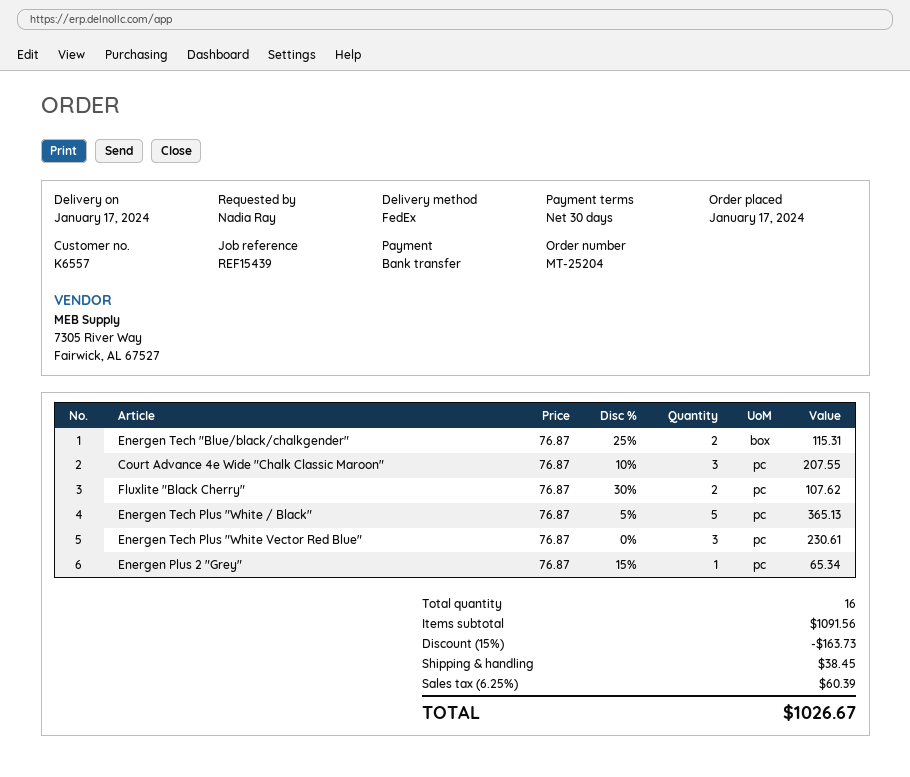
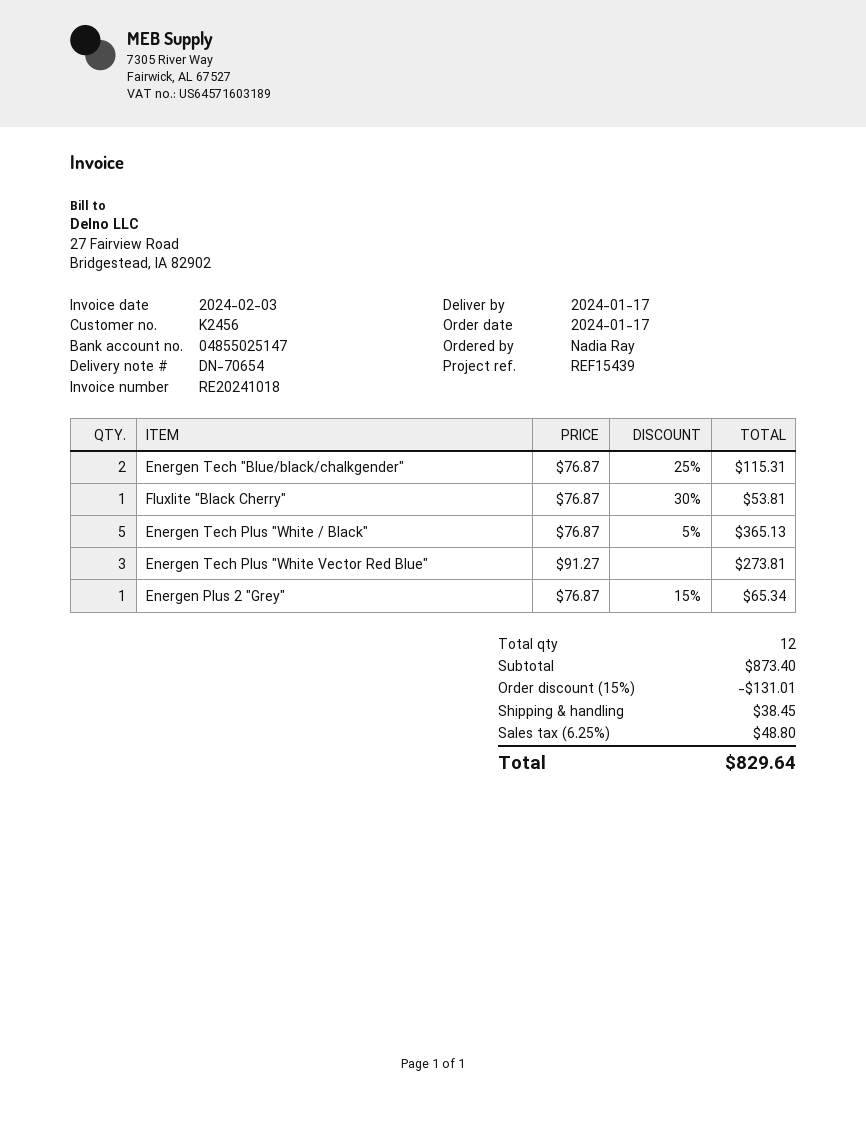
customer number: K6557 -> K2456
Court Advance 4e Wide "Chalk Classic Maroon": 3 x 76.87 - 10% = 207.55 -> none
Fluxlite "Black Cherry": 2 x 76.87 - 30% = 107.62 -> 1 x 76.87 - 30% = 53.81
Energen Tech Plus "White Vector Red Blue": 3 x 76.87 = 230.61 -> 3 x 91.27 = 273.81
total quantity: 16 -> 12
subtotal: 1091.56 -> 873.40
discount: 15% = 163.73 -> 15% = 131.01
tax: 6.25% = 60.39 -> 6.25% = 48.80
total: 1026.67 -> 829.64

